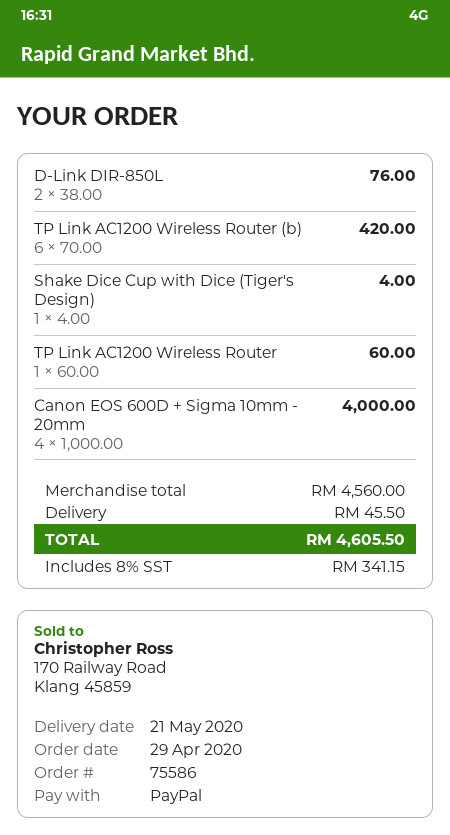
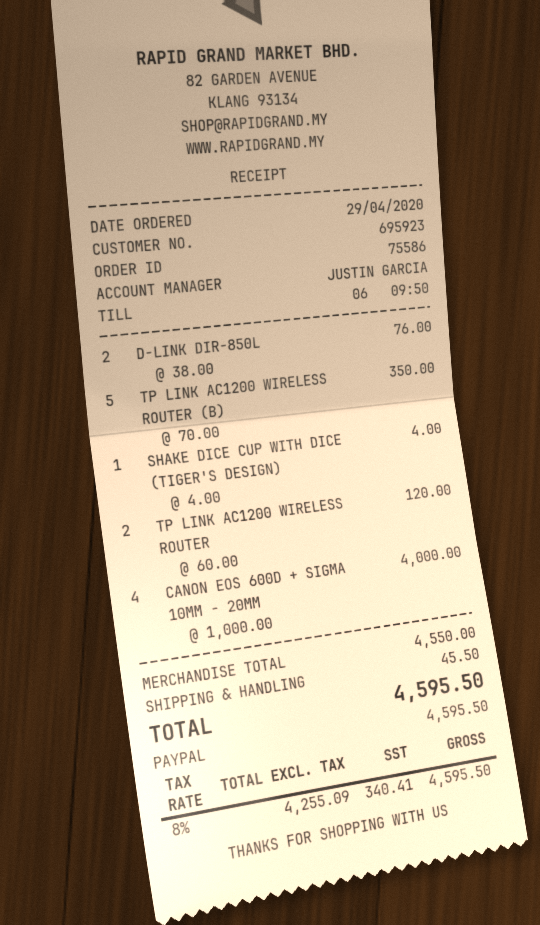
TP Link AC1200 Wireless Router (b): 6 x 70.00 = 420.00 -> 5 x 70.00 = 350.00
TP Link AC1200 Wireless Router: 1 x 60.00 = 60.00 -> 2 x 60.00 = 120.00
subtotal: 4560.00 -> 4550.00
tax: 8% = 341.15 -> 8% = 340.41
total: 4605.50 -> 4595.50

